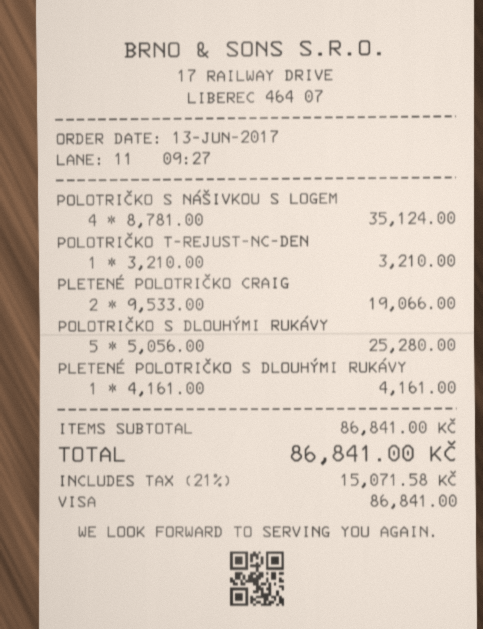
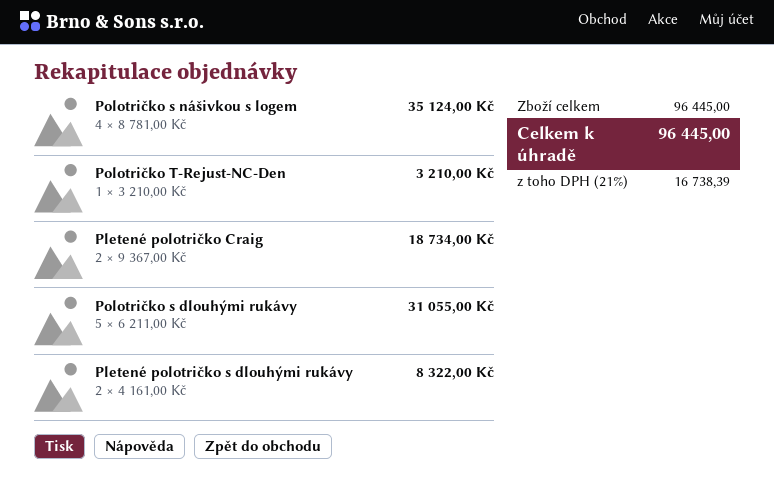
PLETENÉ POLOTRIČKO CRAIG: 2 x 9533.00 = 19066.00 -> 2 x 9367.00 = 18734.00
POLOTRIČKO S DLOUHÝMI RUKÁVY: 5 x 5056.00 = 25280.00 -> 5 x 6211.00 = 31055.00
PLETENÉ POLOTRIČKO S DLOUHÝMI RUKÁVY: 1 x 4161.00 = 4161.00 -> 2 x 4161.00 = 8322.00
subtotal: 86841.00 -> 96445.00
tax: 21% = 15071.58 -> 21% = 16738.39
total: 86841.00 -> 96445.00

